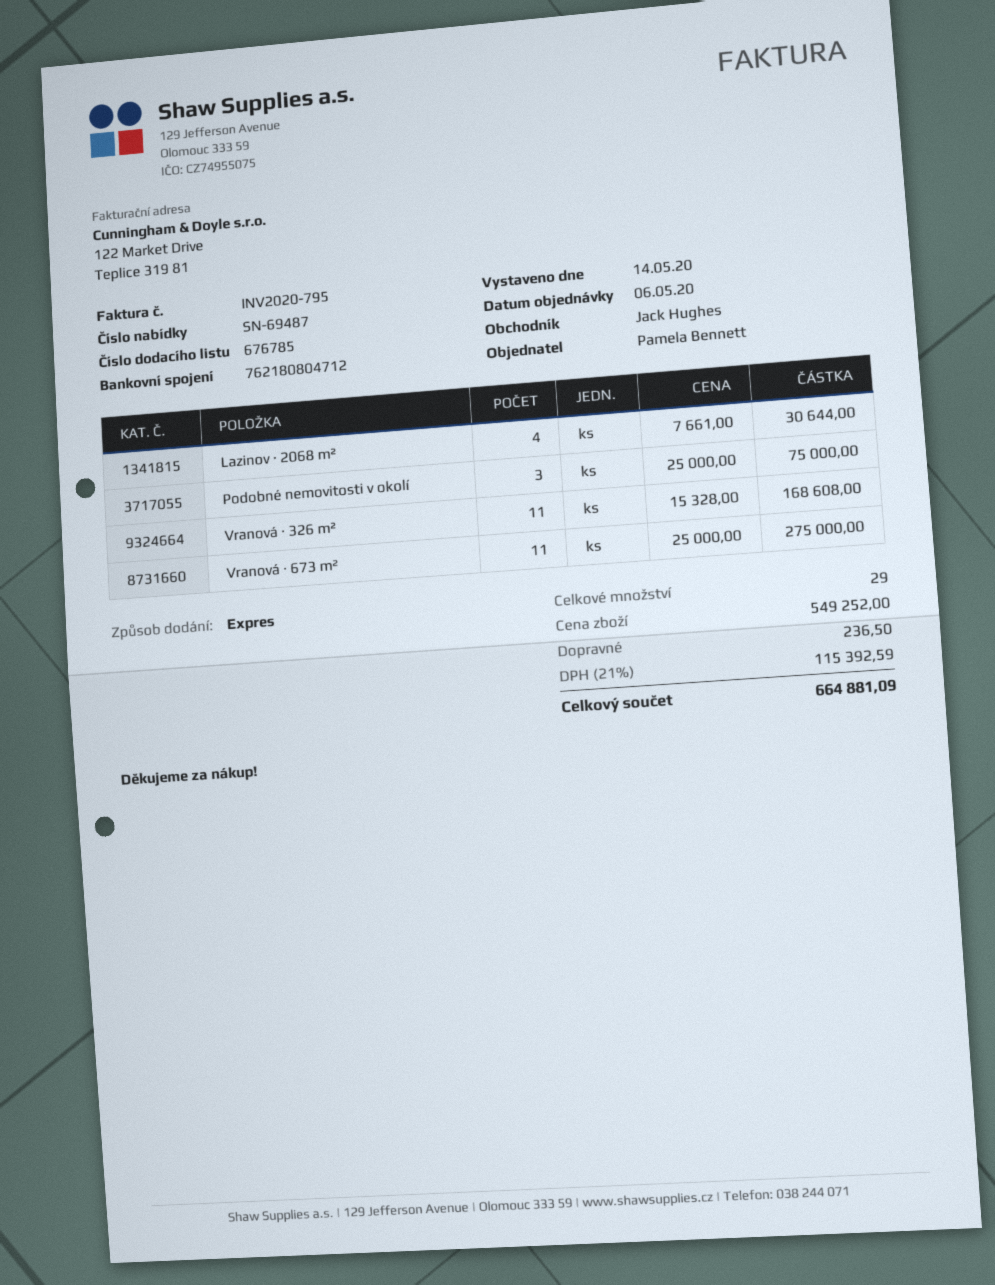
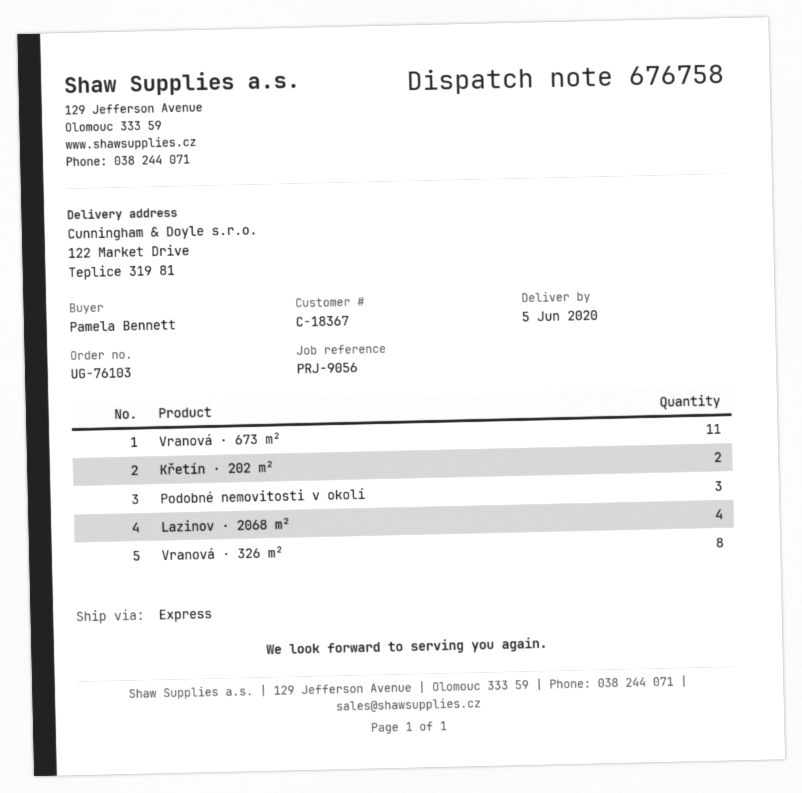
delivery note number: 676785 -> 676758
Vranová · 326 m²: 11 -> 8
Křetín · 202 m²: none -> 2

